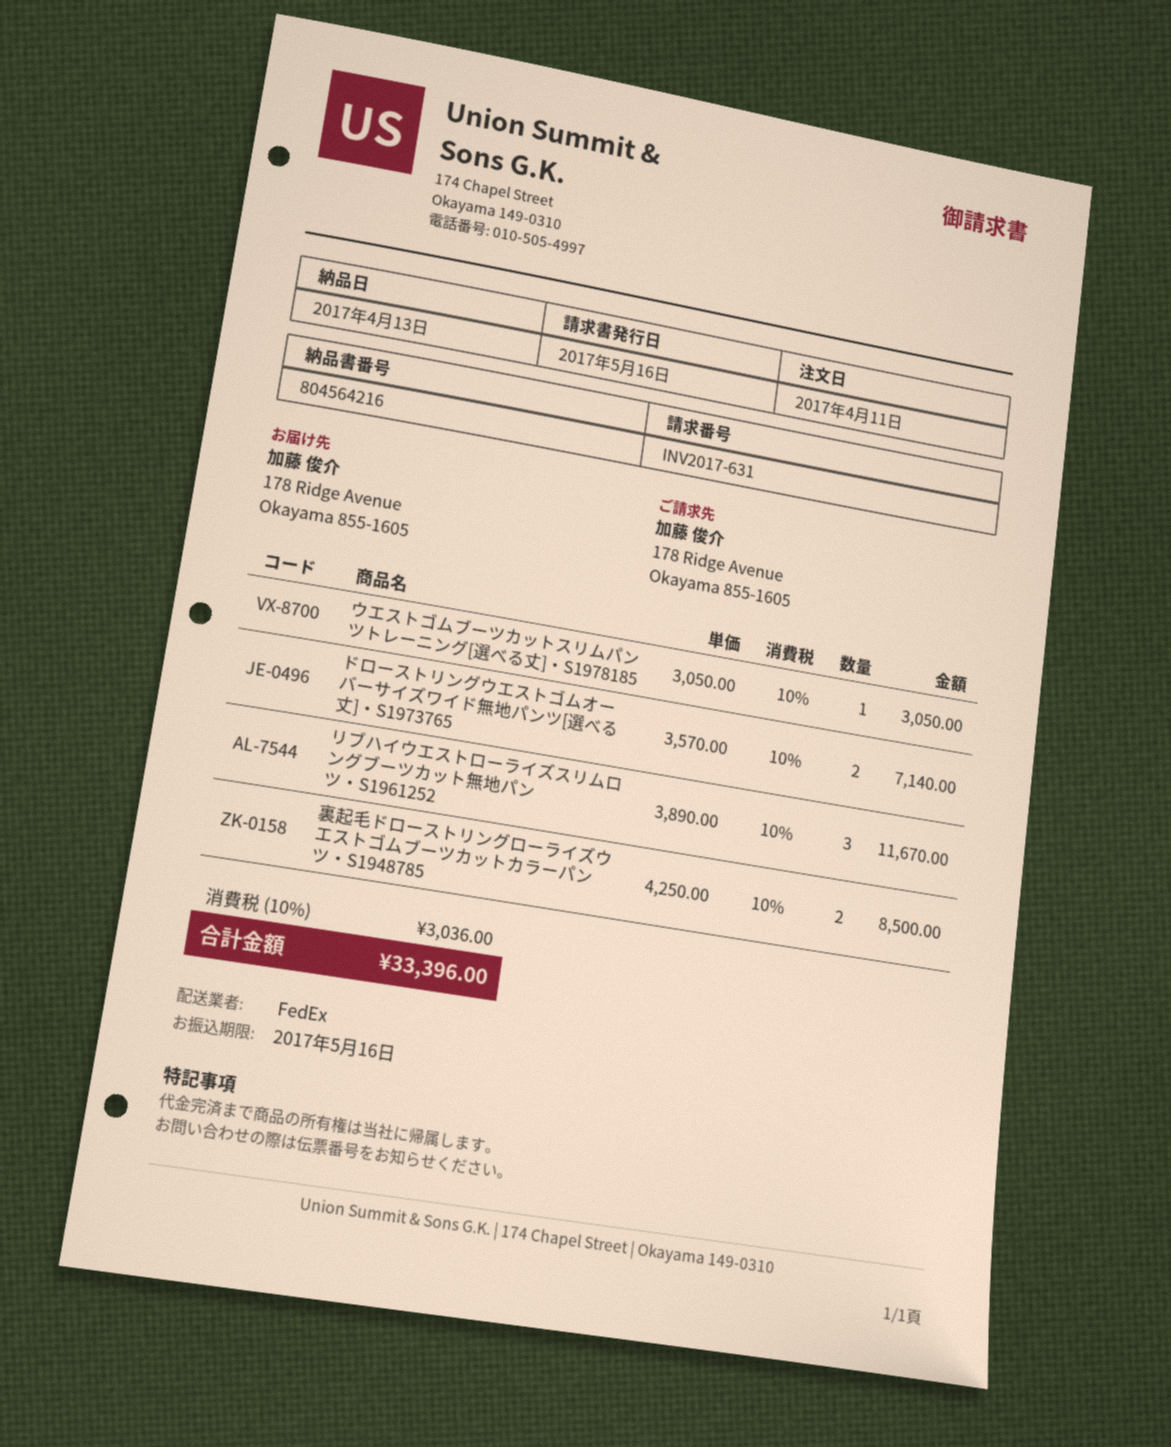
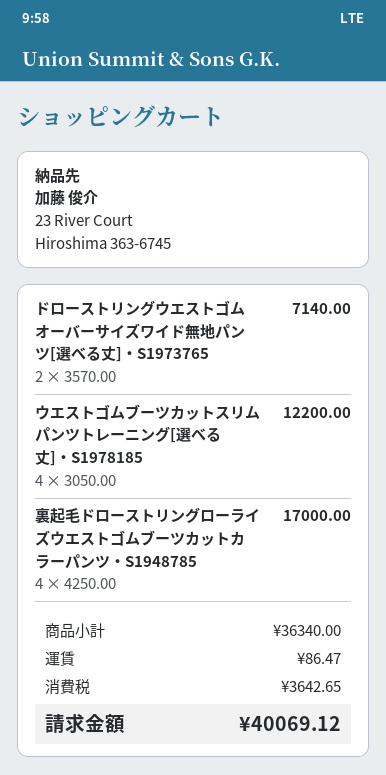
ship to: 178 Ridge Avenue, Okayama 855-1605 -> 23 River Court, Hiroshima 363-6745
ウエストゴムブーツカットスリムパンツトレーニング[選べる丈]・S1978185: 1 x 3050.00 = 3050.00 -> 4 x 3050.00 = 12200.00
リブハイウエストローライズスリムロングブーツカット無地パンツ・S1961252: 3 x 3890.00 = 11670.00 -> none
裏起毛ドローストリングローライズウエストゴムブーツカットカラーパンツ・S1948785: 2 x 4250.00 = 8500.00 -> 4 x 4250.00 = 17000.00
shipping: none -> 86.47
tax: 3036.00 -> 3642.65
total: 33396.00 -> 40069.12

